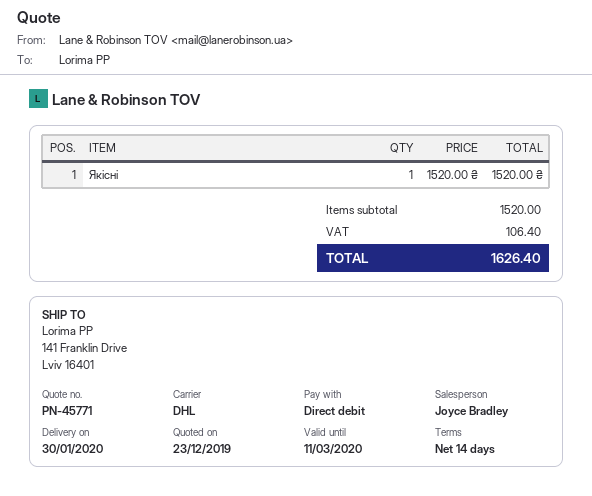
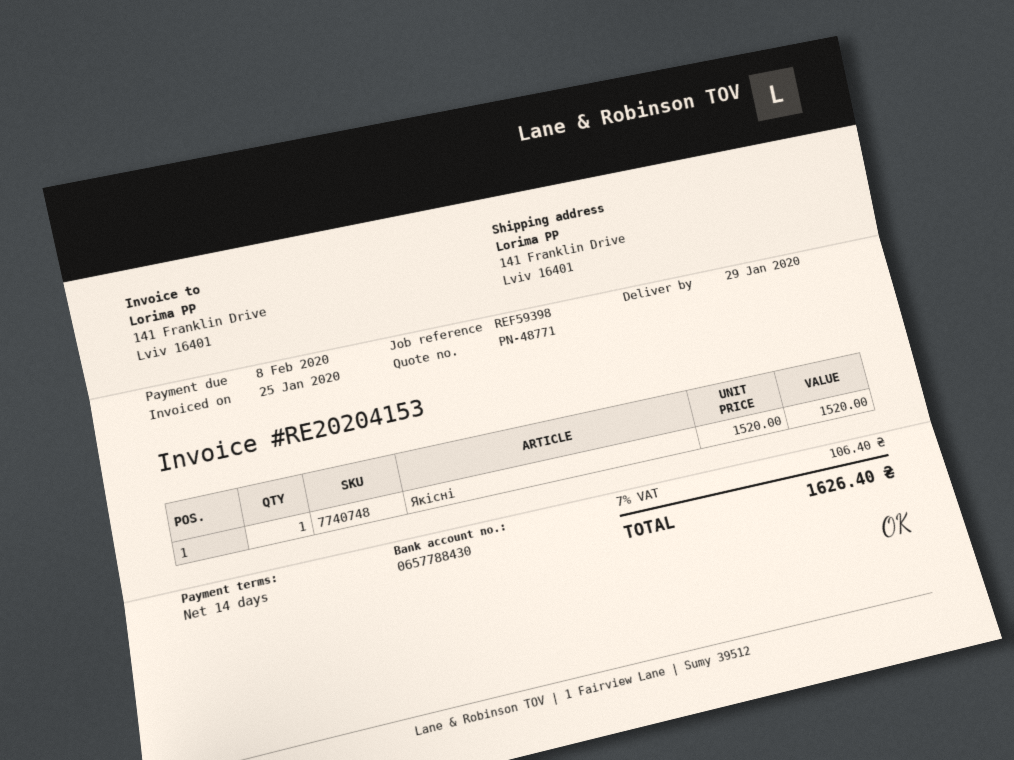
quote number: PN-45771 -> PN-48771
delivery date: 2020-01-30 -> 2020-01-29

